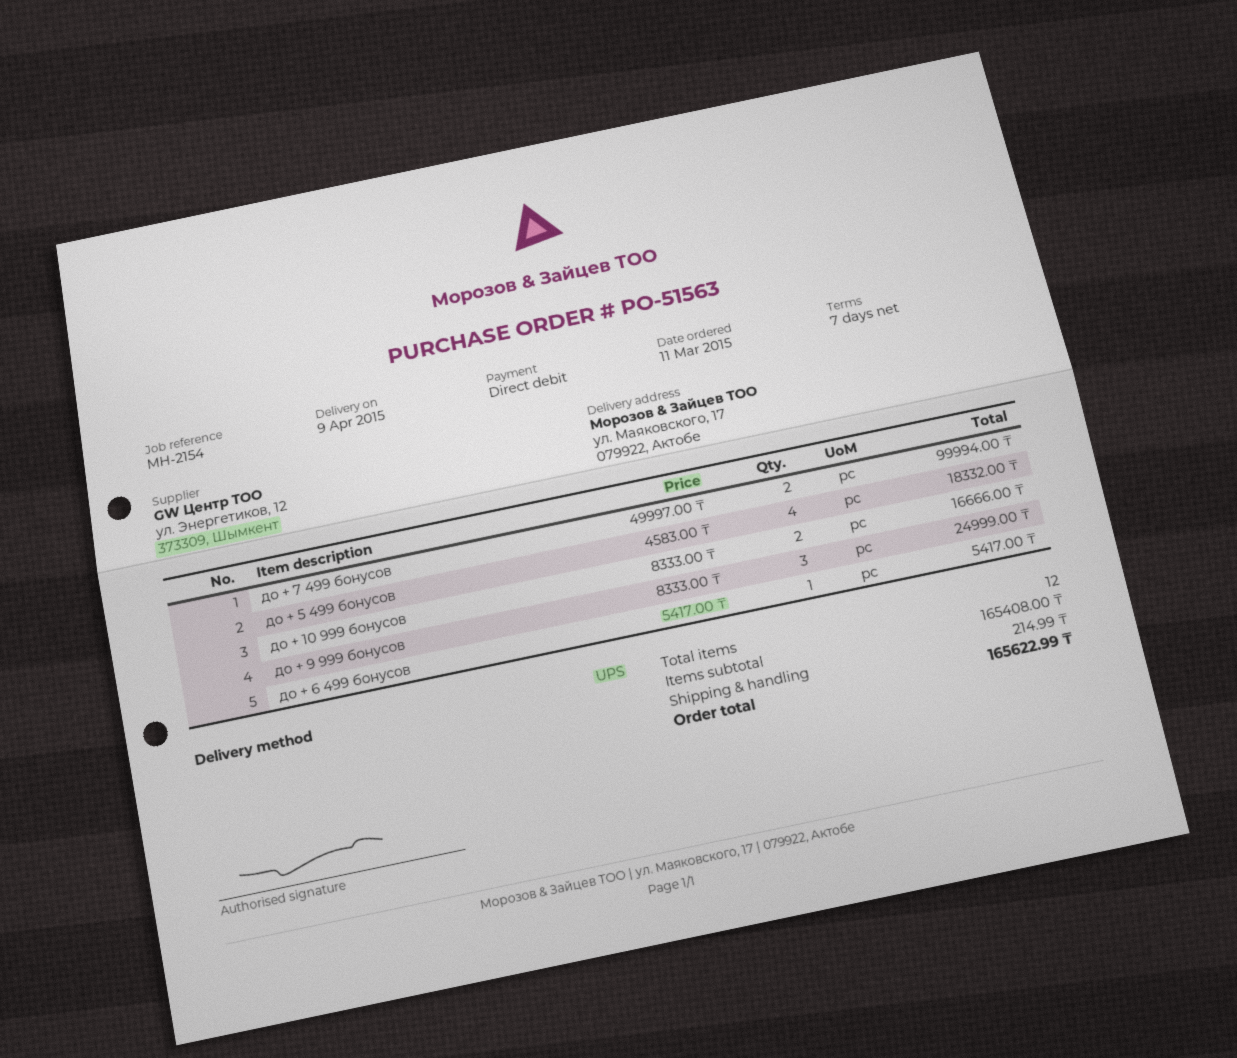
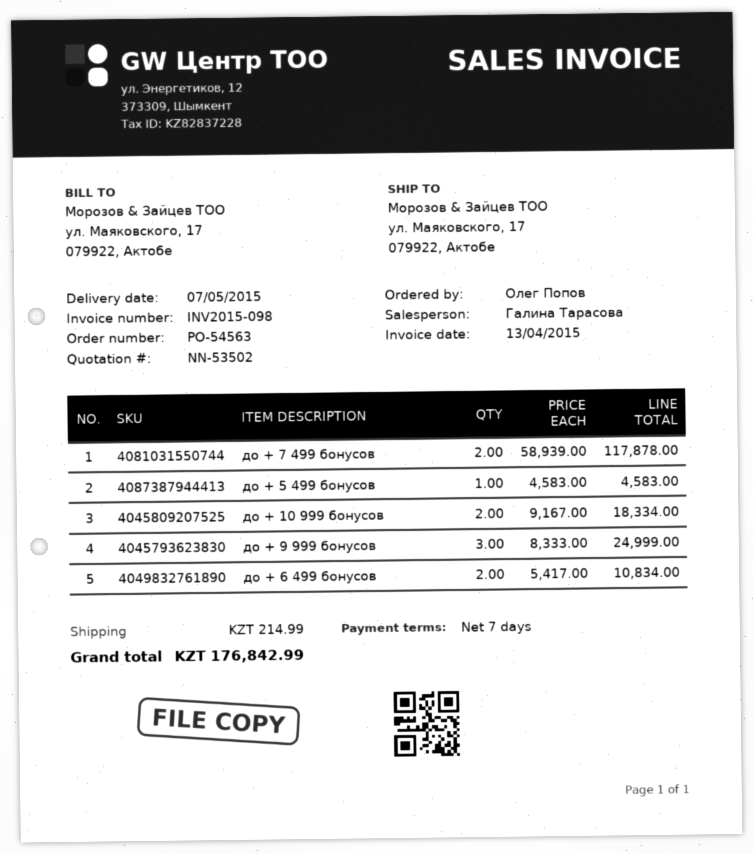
order number: PO-51563 -> PO-54563
delivery date: 2015-04-09 -> 2015-05-07
до + 7 499 бонусов: 2 x 49997.00 = 99994.00 -> 2 x 58939.00 = 117878.00
до + 5 499 бонусов: 4 x 4583.00 = 18332.00 -> 1 x 4583.00 = 4583.00
до + 10 999 бонусов: 2 x 8333.00 = 16666.00 -> 2 x 9167.00 = 18334.00
до + 6 499 бонусов: 1 x 5417.00 = 5417.00 -> 2 x 5417.00 = 10834.00
total: 165622.99 -> 176842.99

